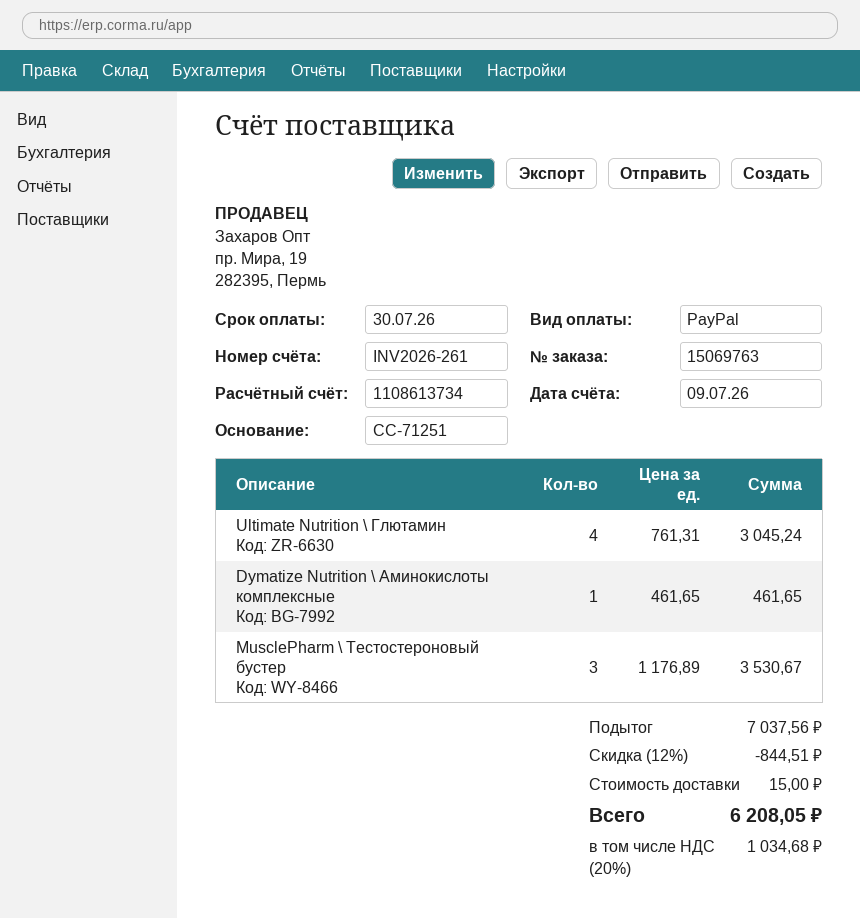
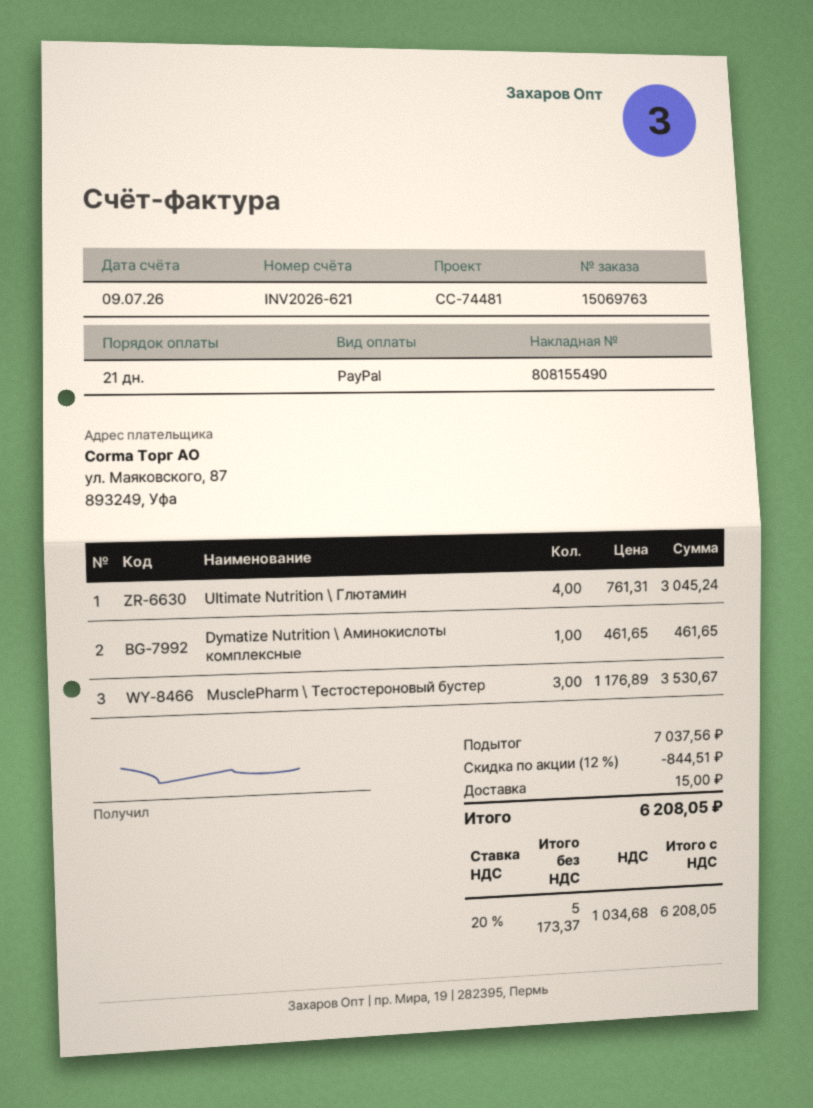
invoice number: INV2026-261 -> INV2026-621
reference: CC-71251 -> CC-74481

